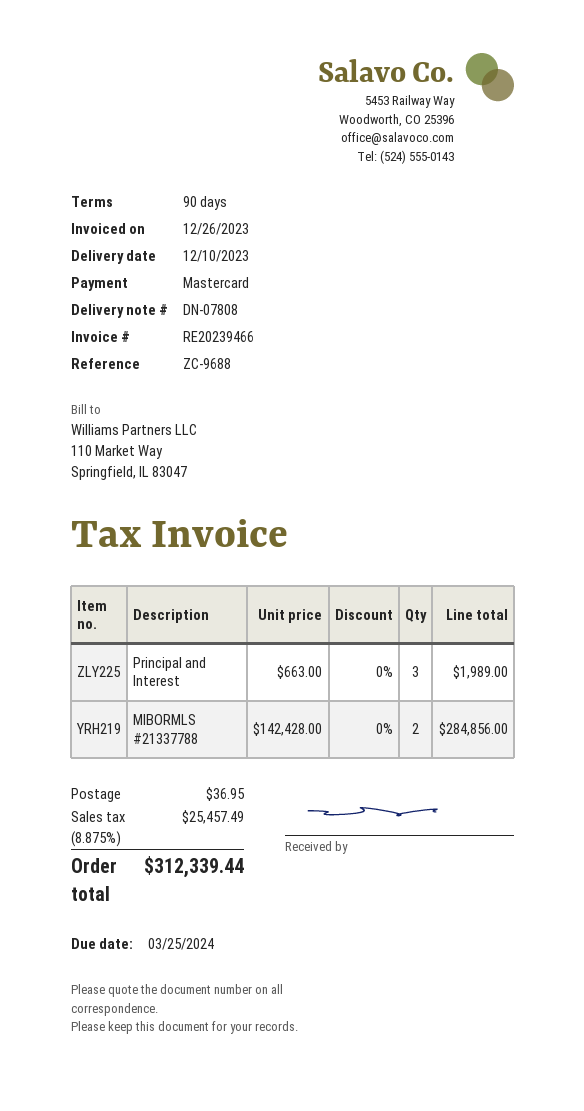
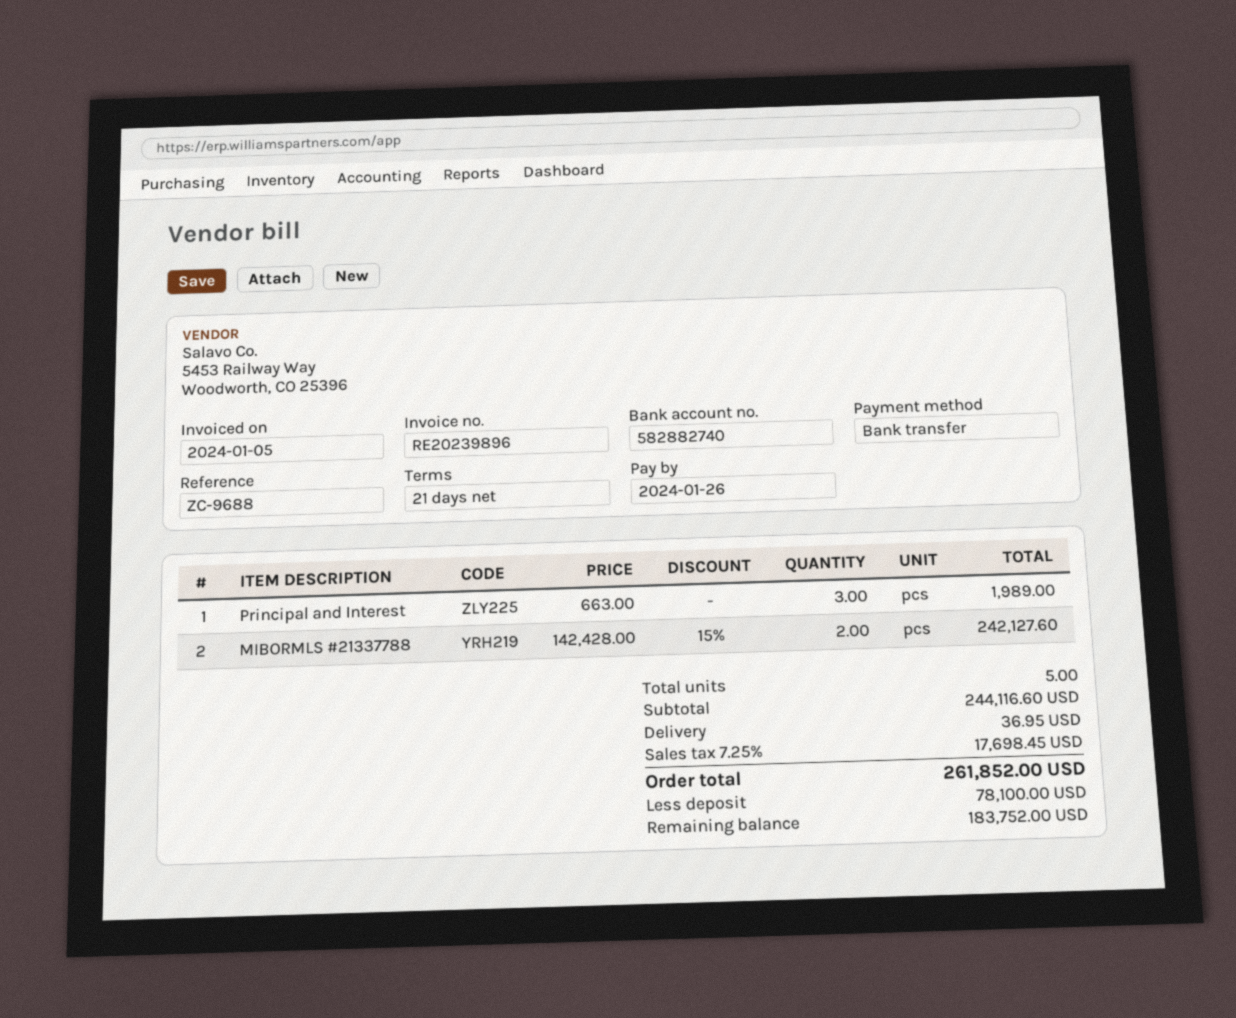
invoice number: RE20239466 -> RE20239896
invoice date: 2023-12-26 -> 2024-01-05
payment terms: 90 days -> 21 days
due date: 2024-03-25 -> 2024-01-26
payment method: Mastercard -> bank transfer
MIBORMLS #21337788: 2 x 142428.00 = 284856.00 -> 2 x 142428.00 - 15% = 242127.60
tax: 8.875% = 25457.49 -> 7.25% = 17698.45
total: 312339.44 -> 261852.00

